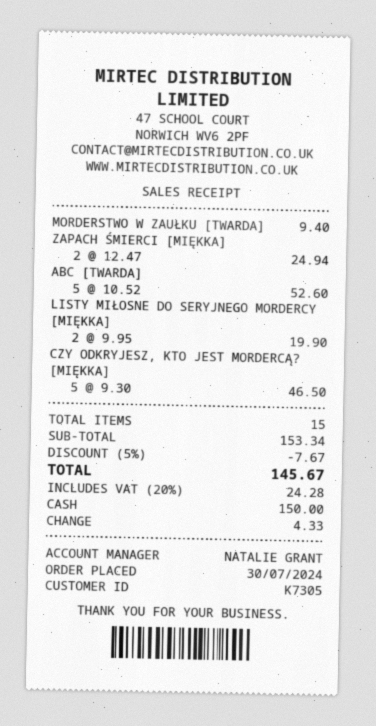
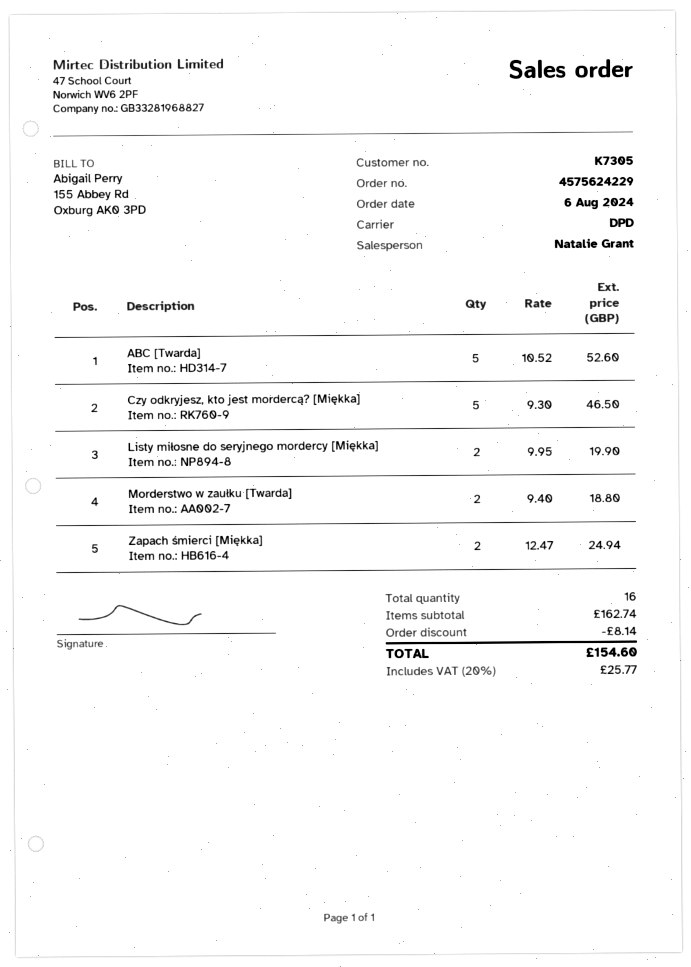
order date: 2024-07-30 -> 2024-08-06
MORDERSTWO W ZAUŁKU [TWARDA]: 1 x 9.40 = 9.40 -> 2 x 9.40 = 18.80
total quantity: 15 -> 16
subtotal: 153.34 -> 162.74
discount: 7.67 -> 8.14
tax: 20% = 24.28 -> 20% = 25.77
total: 145.67 -> 154.60

